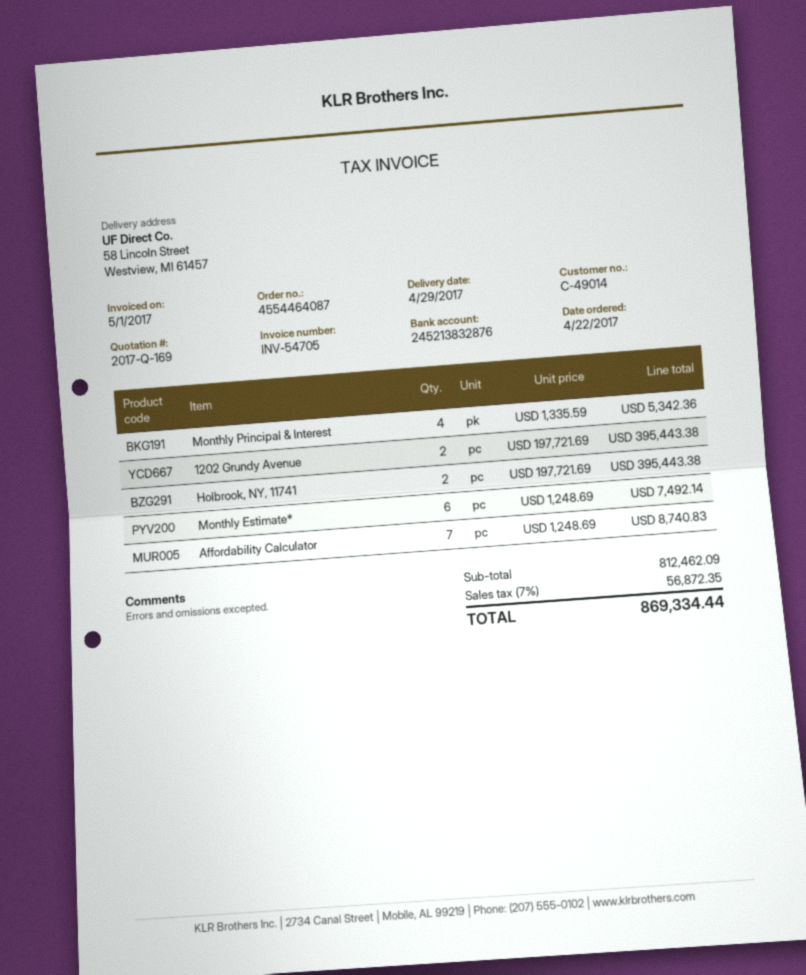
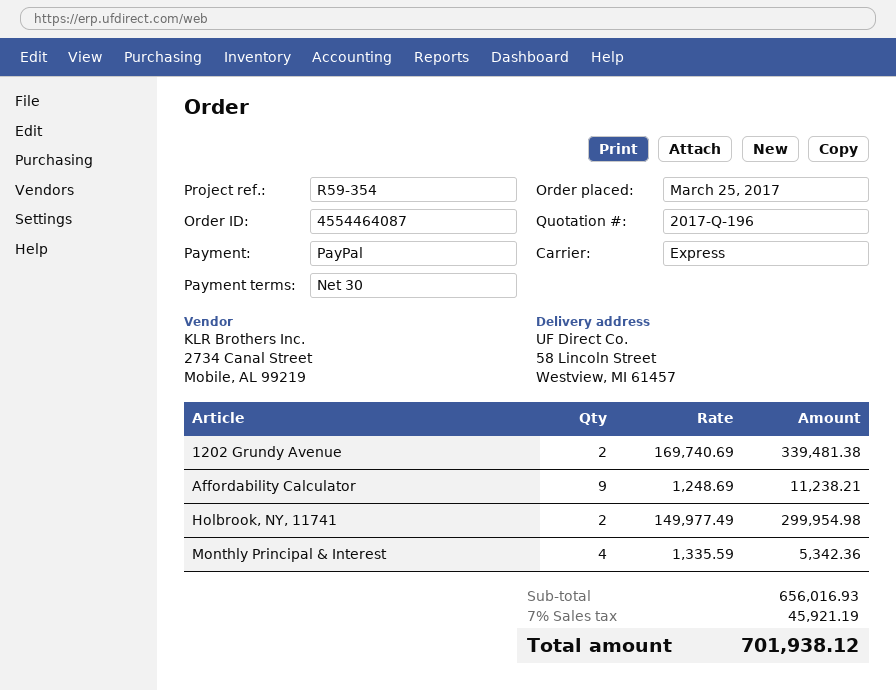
quote number: 2017-Q-169 -> 2017-Q-196
order date: 2017-04-22 -> 2017-03-25
1202 Grundy Avenue: 2 x 197721.69 = 395443.38 -> 2 x 169740.69 = 339481.38
Holbrook, NY, 11741: 2 x 197721.69 = 395443.38 -> 2 x 149977.49 = 299954.98
Monthly Estimate*: 6 x 1248.69 = 7492.14 -> none
Affordability Calculator: 7 x 1248.69 = 8740.83 -> 9 x 1248.69 = 11238.21
subtotal: 812462.09 -> 656016.93
tax: 7% = 56872.35 -> 7% = 45921.19
total: 869334.44 -> 701938.12

